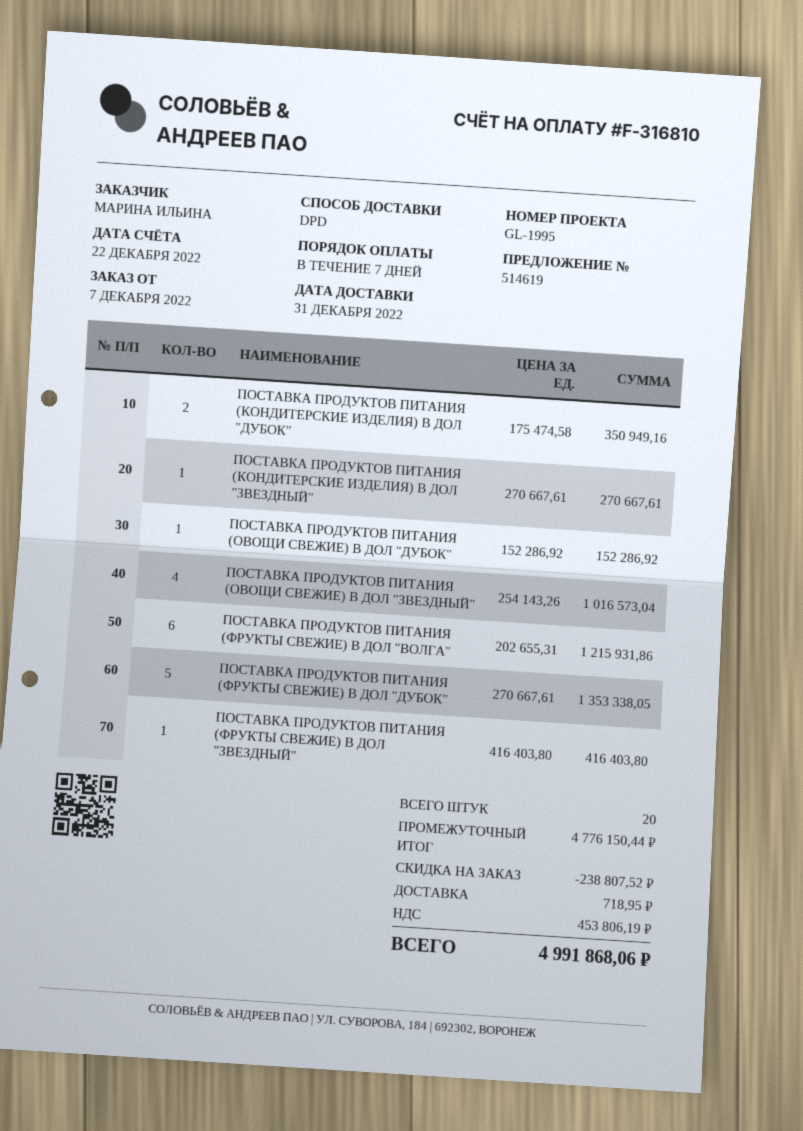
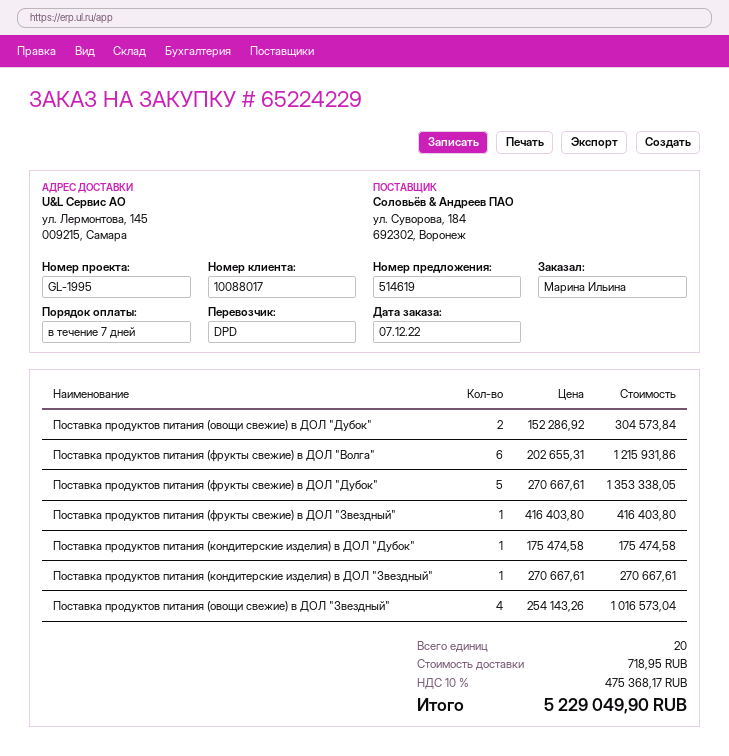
ПОСТАВКА ПРОДУКТОВ ПИТАНИЯ (КОНДИТЕРСКИЕ ИЗДЕЛИЯ) В ДОЛ "ДУБОК": 2 x 175474.58 = 350949.16 -> 1 x 175474.58 = 175474.58
ПОСТАВКА ПРОДУКТОВ ПИТАНИЯ (ОВОЩИ СВЕЖИЕ) В ДОЛ "ДУБОК": 1 x 152286.92 = 152286.92 -> 2 x 152286.92 = 304573.84
discount: 238807.52 -> none
tax: 453806.19 -> 475368.17
total: 4991868.06 -> 5229049.90

